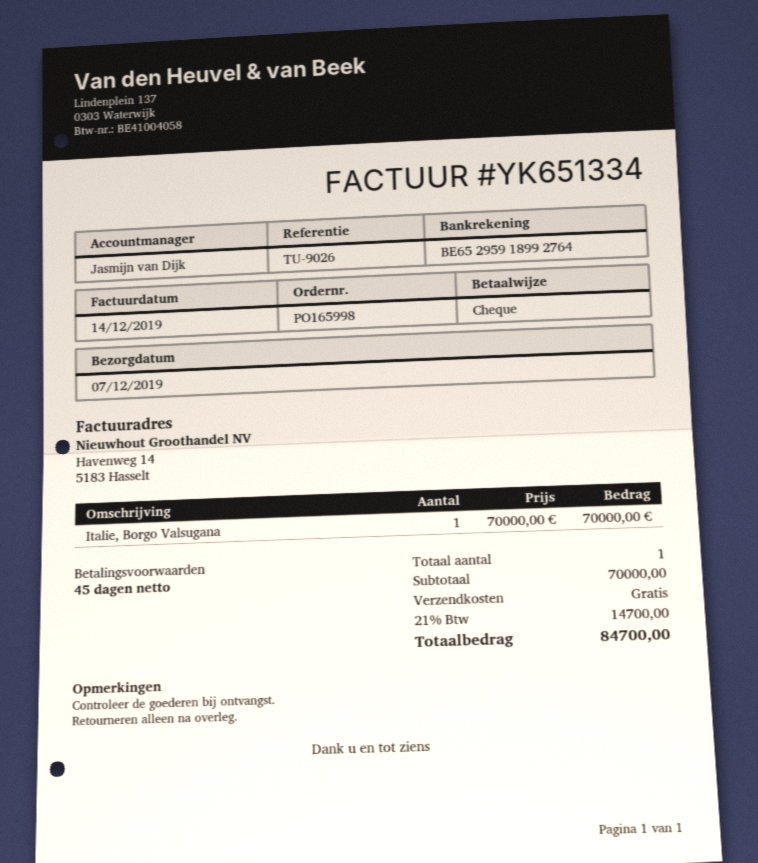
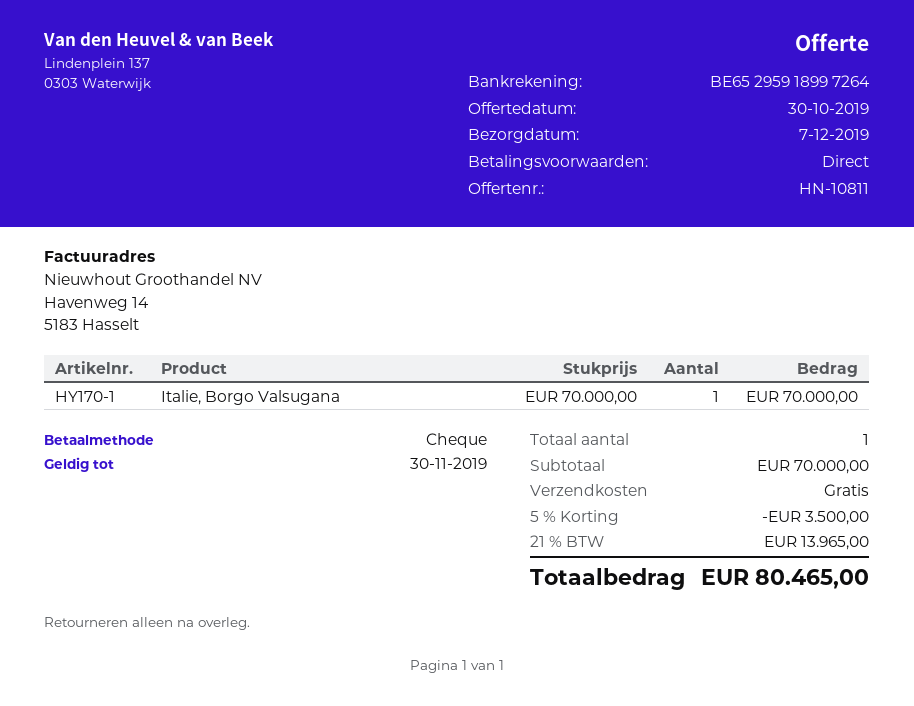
payment terms: 45 days -> on receipt
bank account: BE65295918992764 -> BE65295918997264
discount: none -> 5% = 3500.00
tax: 21% = 14700.00 -> 21% = 13965.00
total: 84700.00 -> 80465.00

